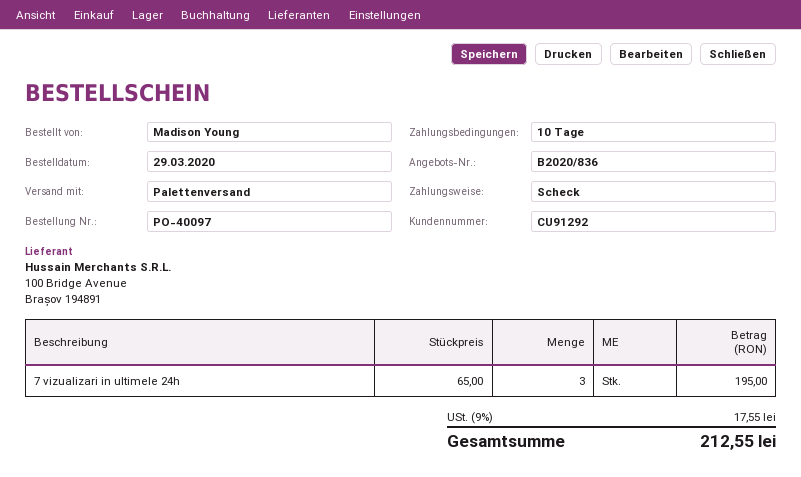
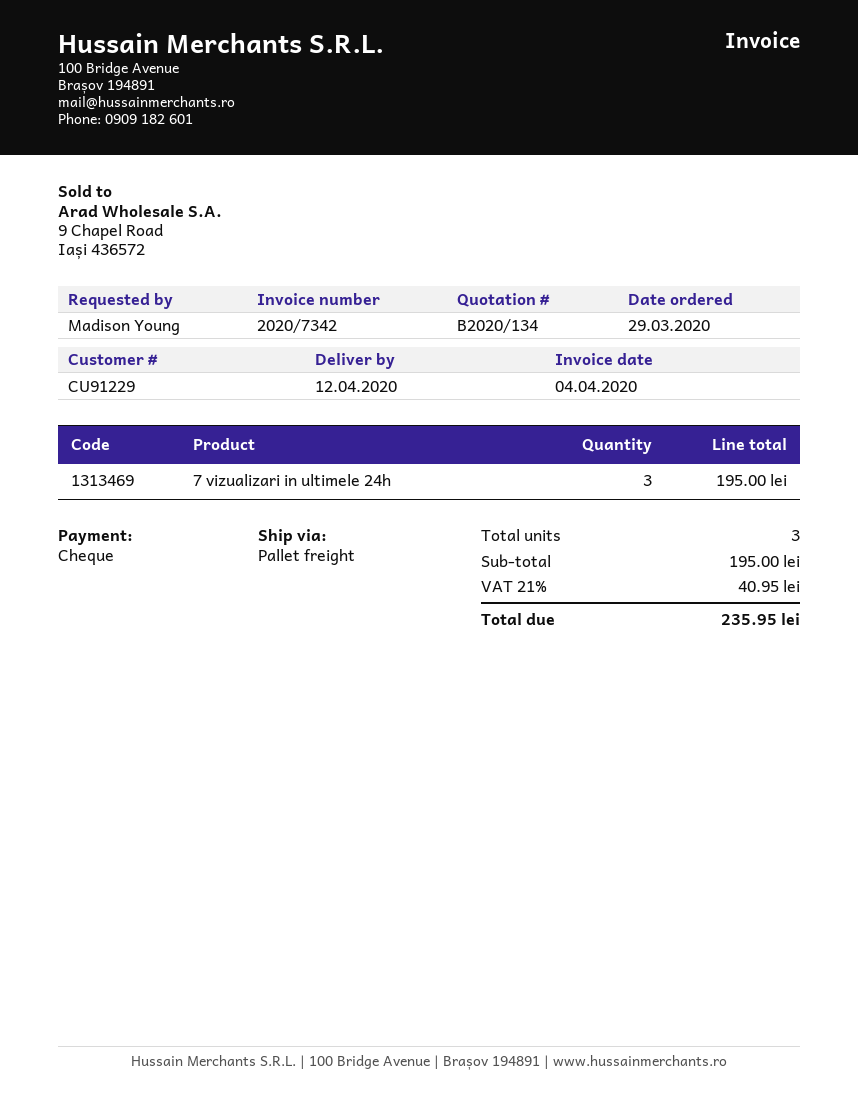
quote number: B2020/836 -> B2020/134
customer number: CU91292 -> CU91229
tax: 9% = 17.55 -> 21% = 40.95
total: 212.55 -> 235.95

